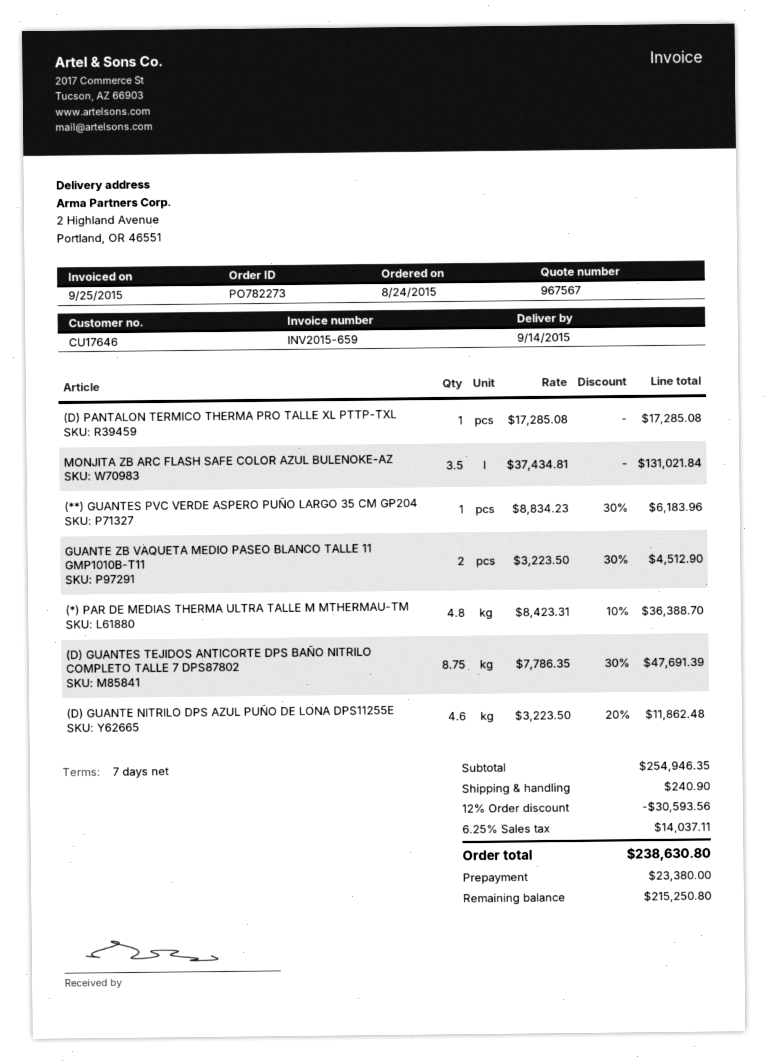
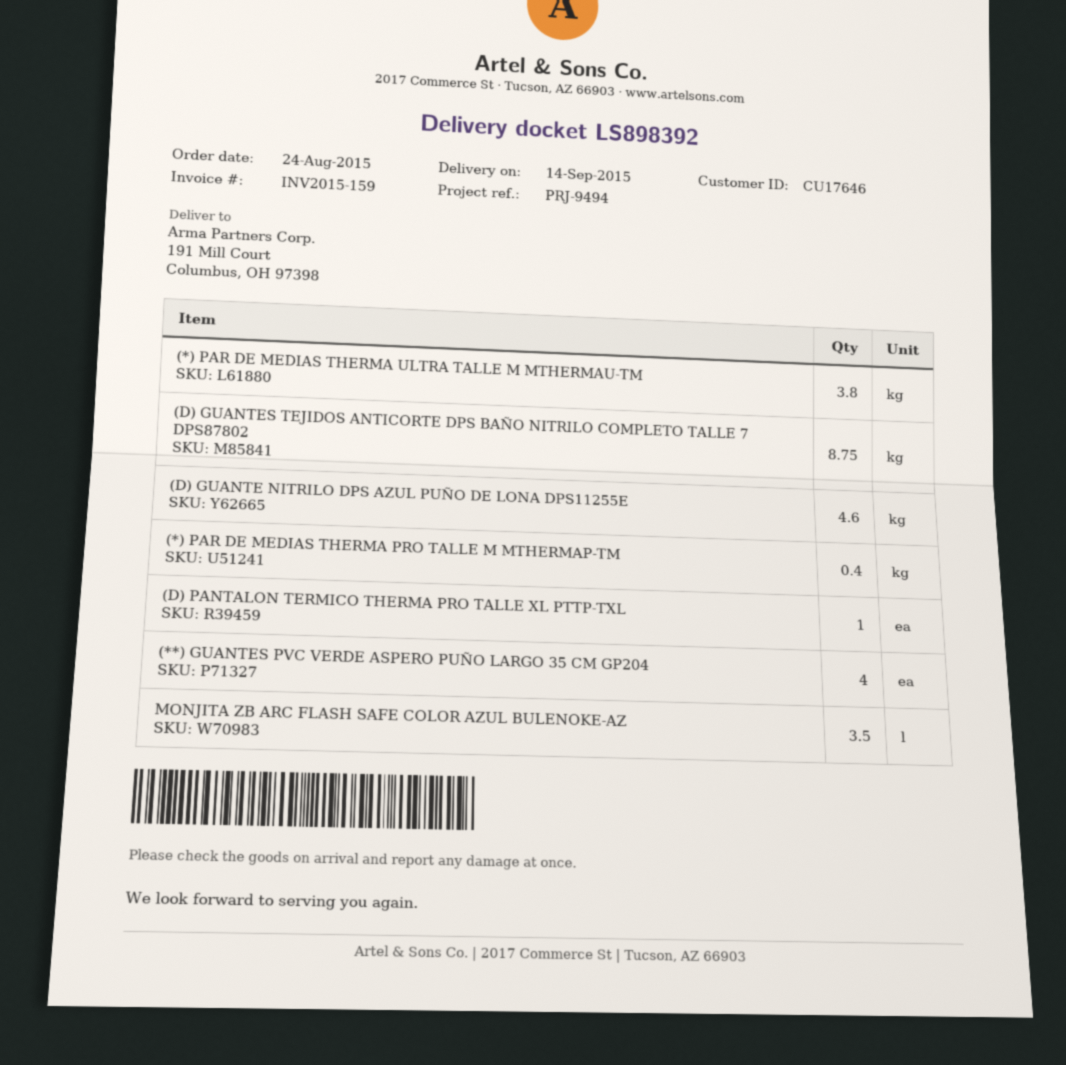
invoice number: INV2015-659 -> INV2015-159
ship to: 2 Highland Avenue, Portland, OR 46551 -> 191 Mill Court, Columbus, OH 97398
(**) GUANTES PVC VERDE ASPERO PUÑO LARGO 35 CM GP204: 1 -> 4
GUANTE ZB VAQUETA MEDIO PASEO BLANCO TALLE 11 GMP1010B-T11: 2 -> none
(*) PAR DE MEDIAS THERMA ULTRA TALLE M MTHERMAU-TM: 4.8 -> 3.8
(*) PAR DE MEDIAS THERMA PRO TALLE M MTHERMAP-TM: none -> 0.4

